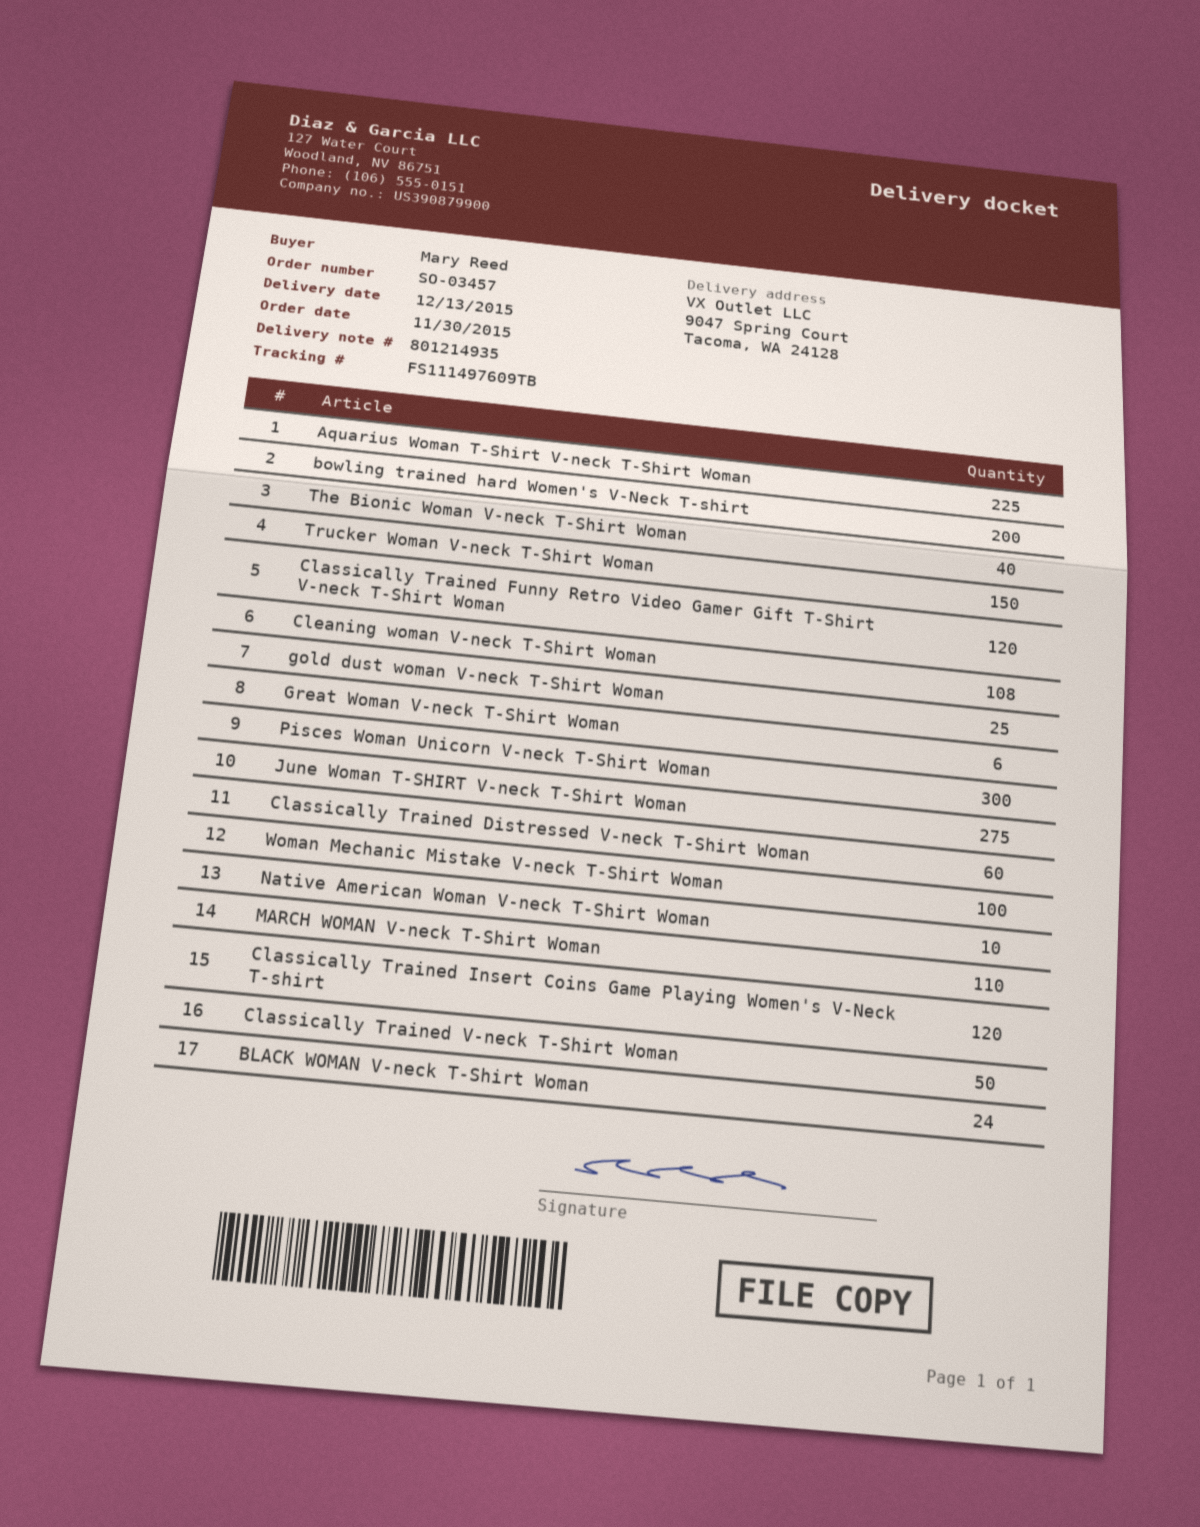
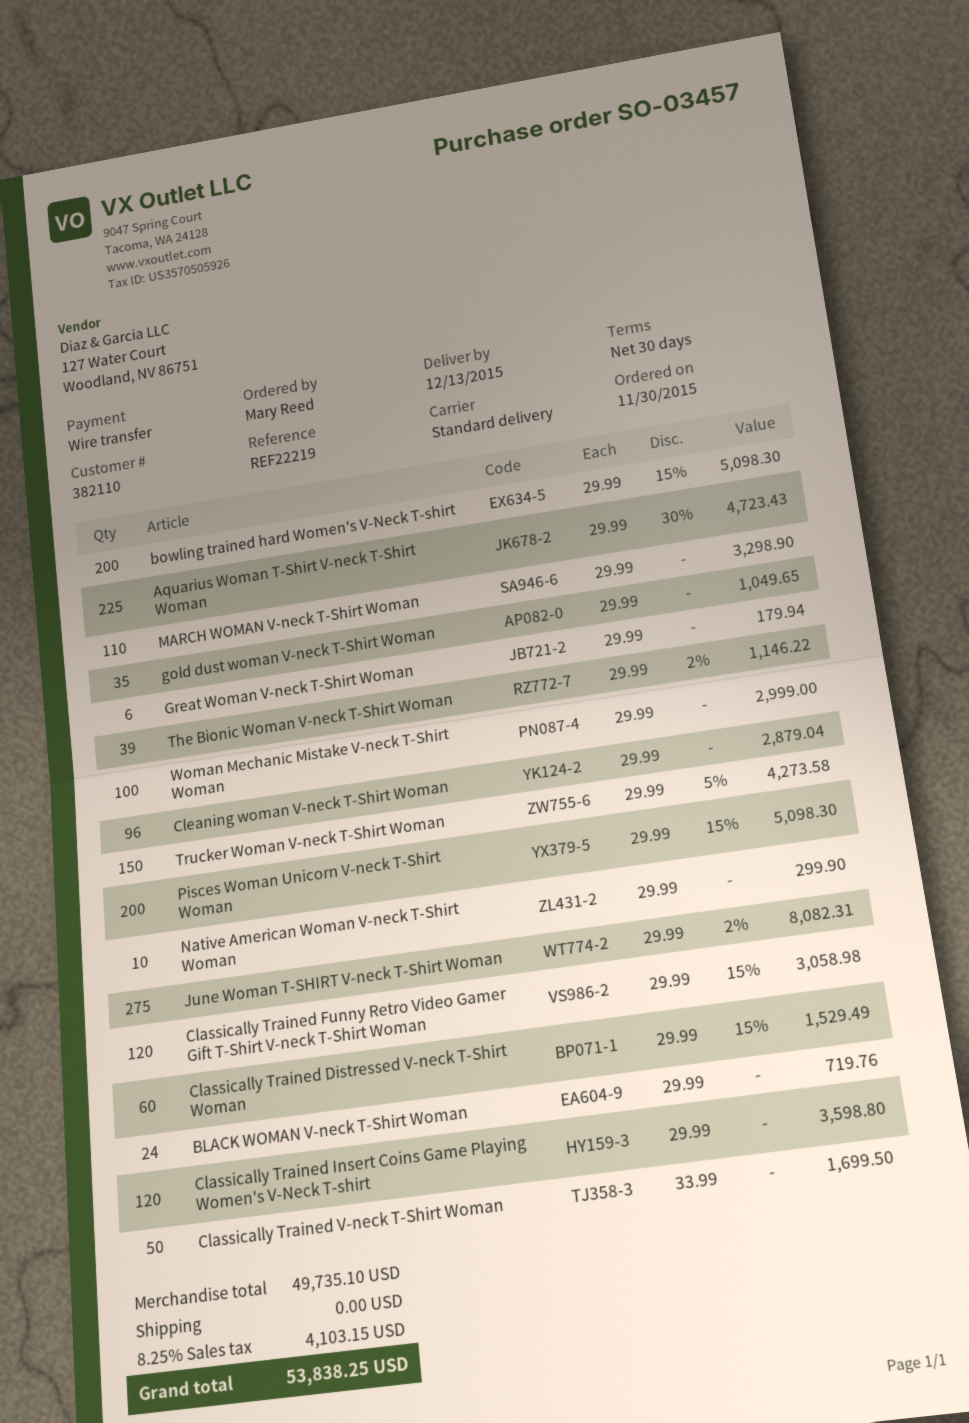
The Bionic Woman V-neck T-Shirt Woman: 40 -> 39
Cleaning woman V-neck T-Shirt Woman: 108 -> 96
gold dust woman V-neck T-Shirt Woman: 25 -> 35
Pisces Woman Unicorn V-neck T-Shirt Woman: 300 -> 200

